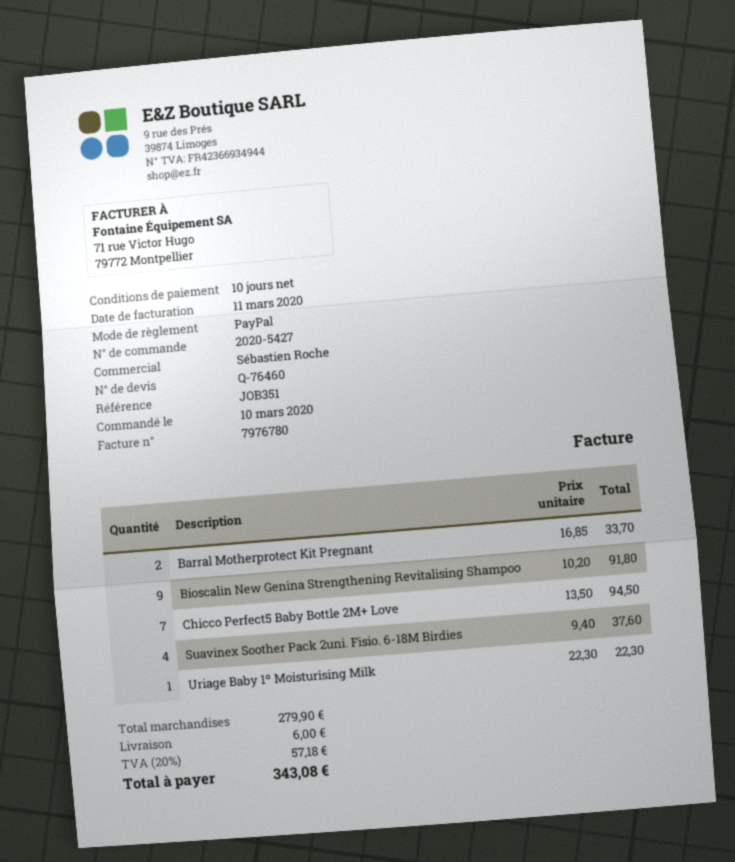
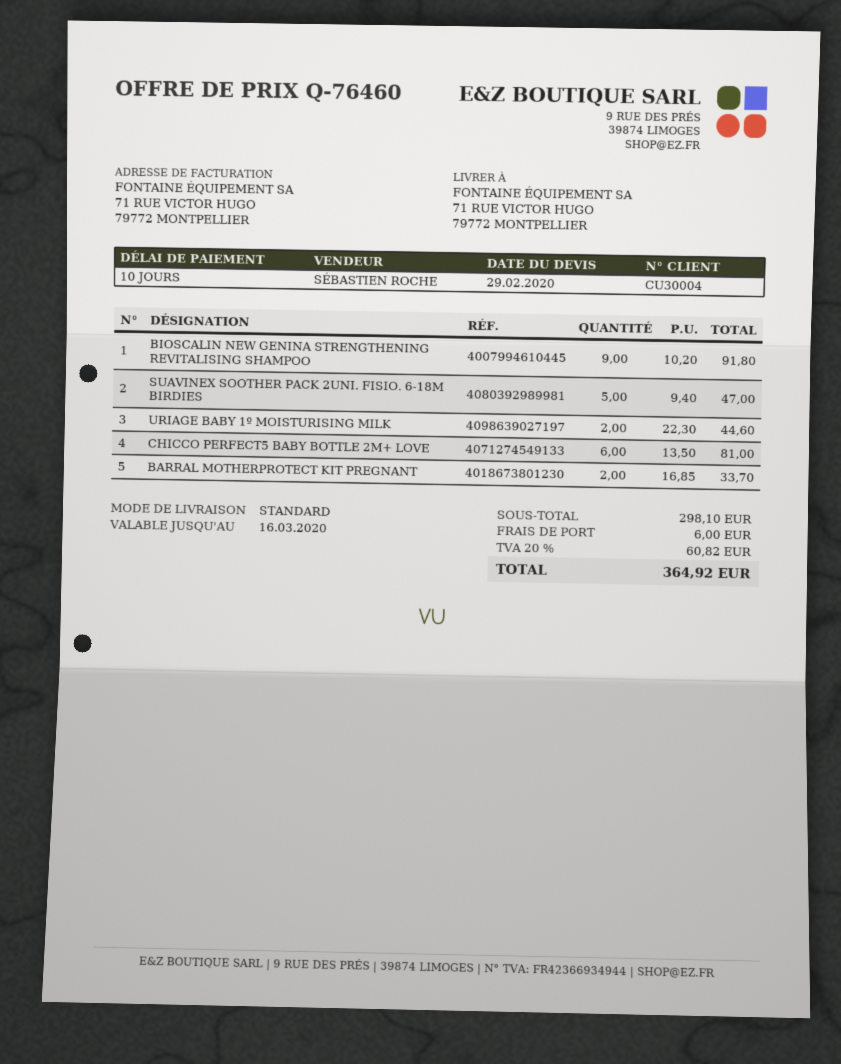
Chicco Perfect5 Baby Bottle 2M+ Love: 7 x 13.50 = 94.50 -> 6 x 13.50 = 81.00
Suavinex Soother Pack 2uni. Fisio. 6-18M Birdies: 4 x 9.40 = 37.60 -> 5 x 9.40 = 47.00
Uriage Baby 1º Moisturising Milk: 1 x 22.30 = 22.30 -> 2 x 22.30 = 44.60
subtotal: 279.90 -> 298.10
tax: 20% = 57.18 -> 20% = 60.82
total: 343.08 -> 364.92

